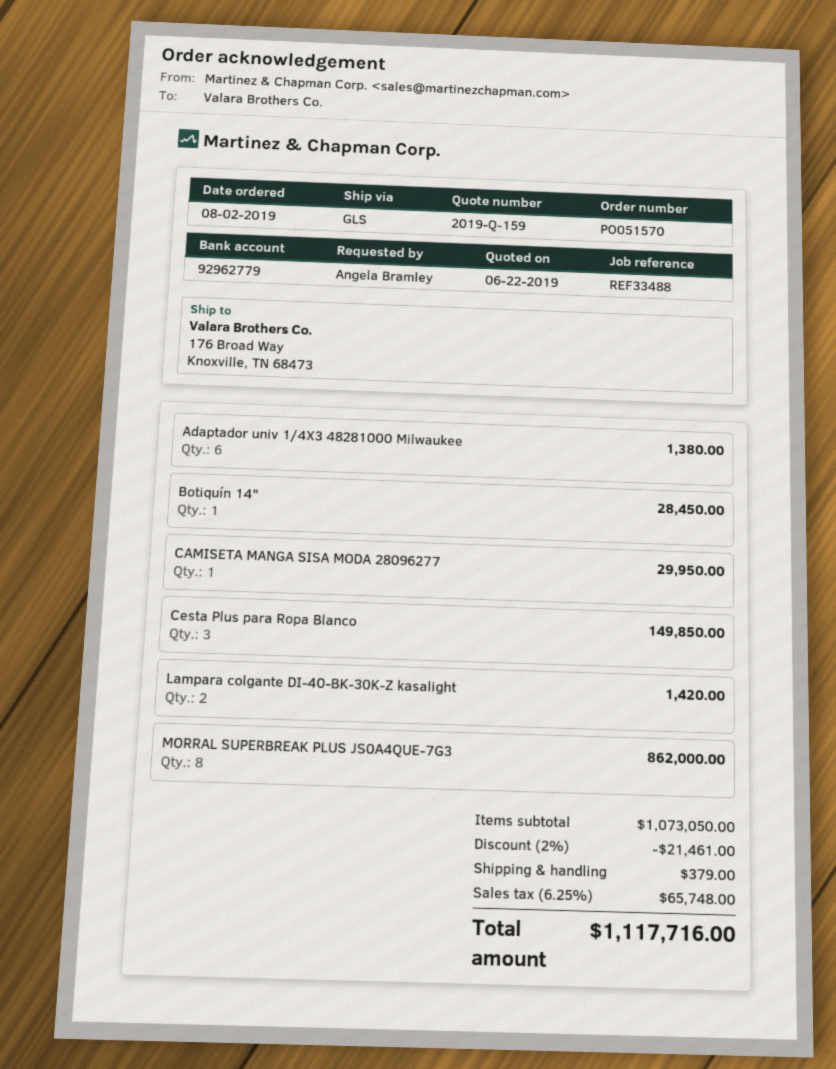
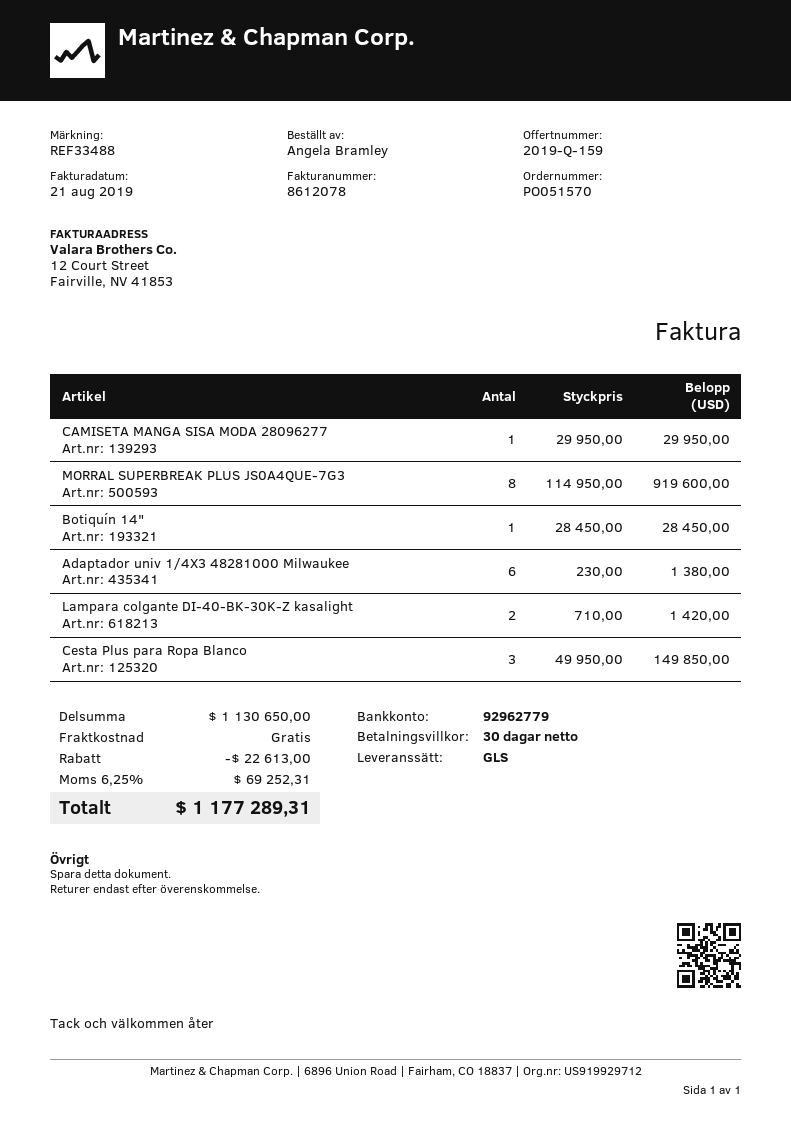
MORRAL SUPERBREAK PLUS JS0A4QUE-7G3: 8 for 862000.00 -> 8 for 919600.00
subtotal: 1073050.00 -> 1130650.00
discount: 21461.00 -> 22613.00
shipping: 379.00 -> 0.00
tax: 6.25% = 65748.00 -> 6.25% = 69252.31
total: 1117716.00 -> 1177289.31

